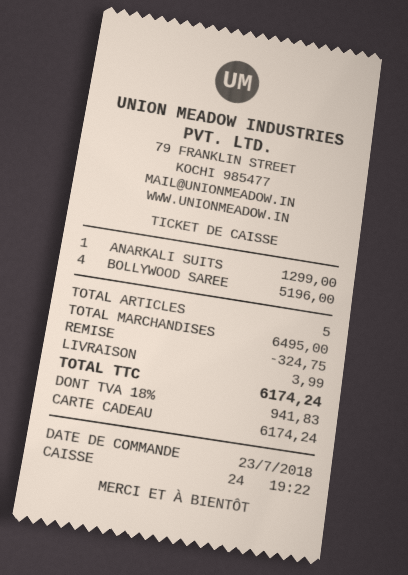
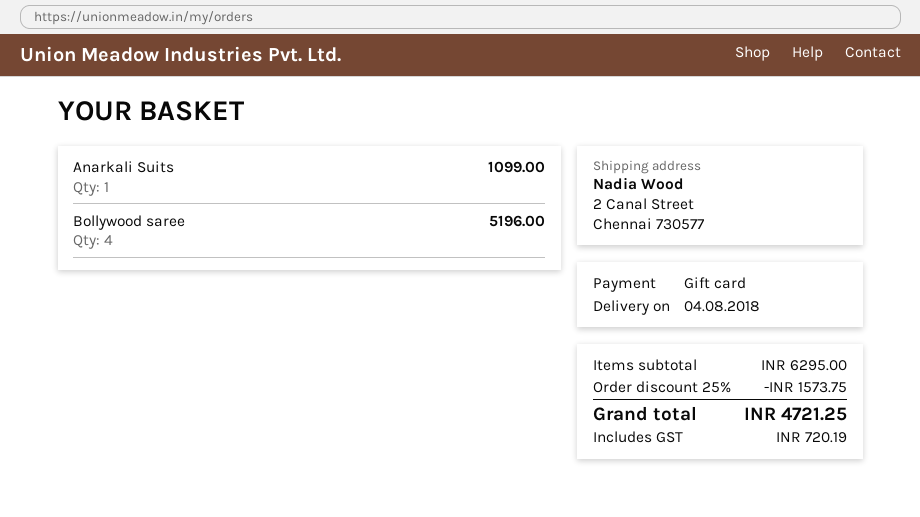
ANARKALI SUITS: 1 for 1299.00 -> 1 for 1099.00
subtotal: 6495.00 -> 6295.00
discount: 324.75 -> 1573.75
shipping: 3.99 -> none
tax: 941.83 -> 720.19
total: 6174.24 -> 4721.25

